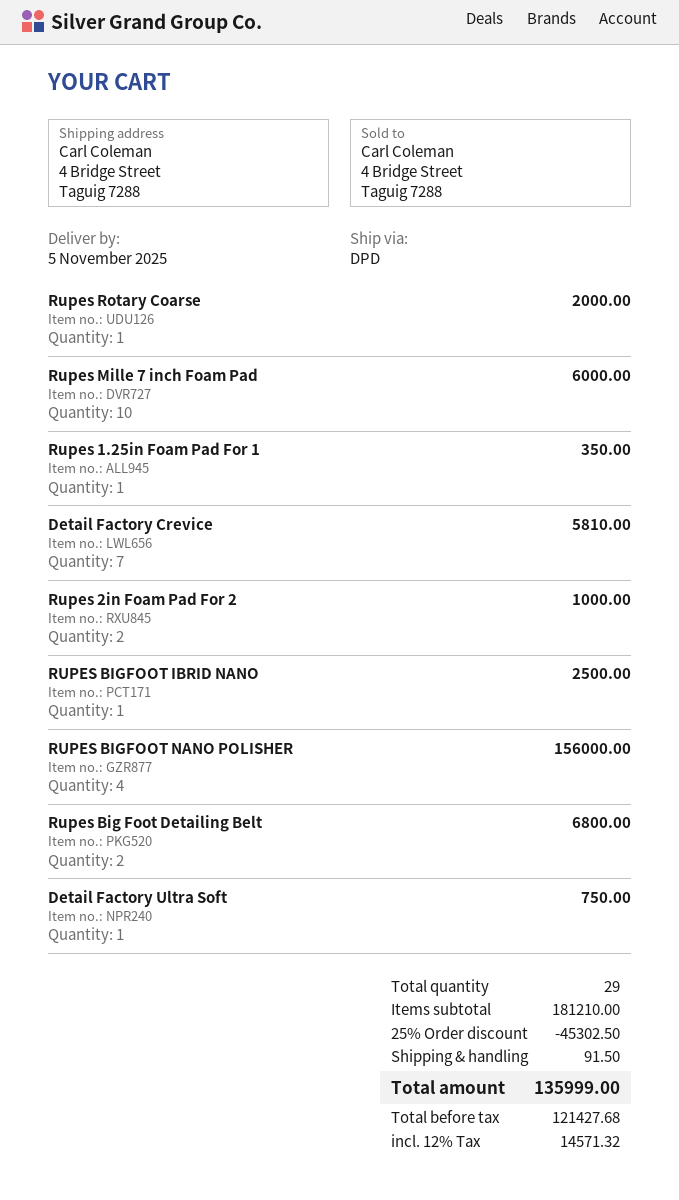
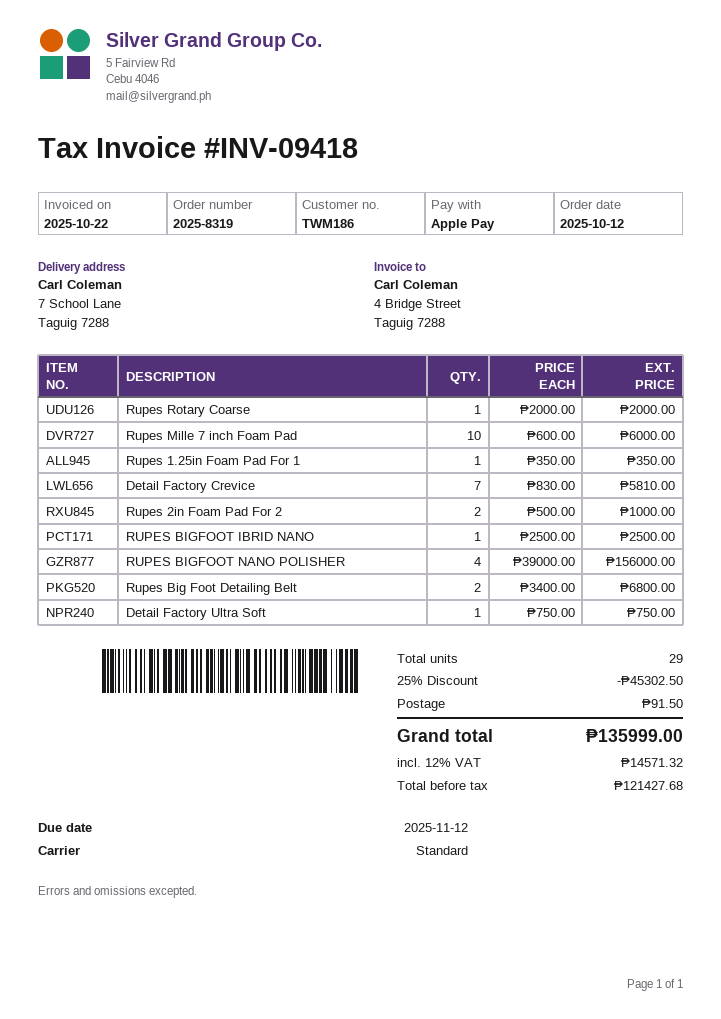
shipping method: DPD -> standard
ship to: 4 Bridge Street, Taguig 7288 -> 7 School Lane, Taguig 7288

